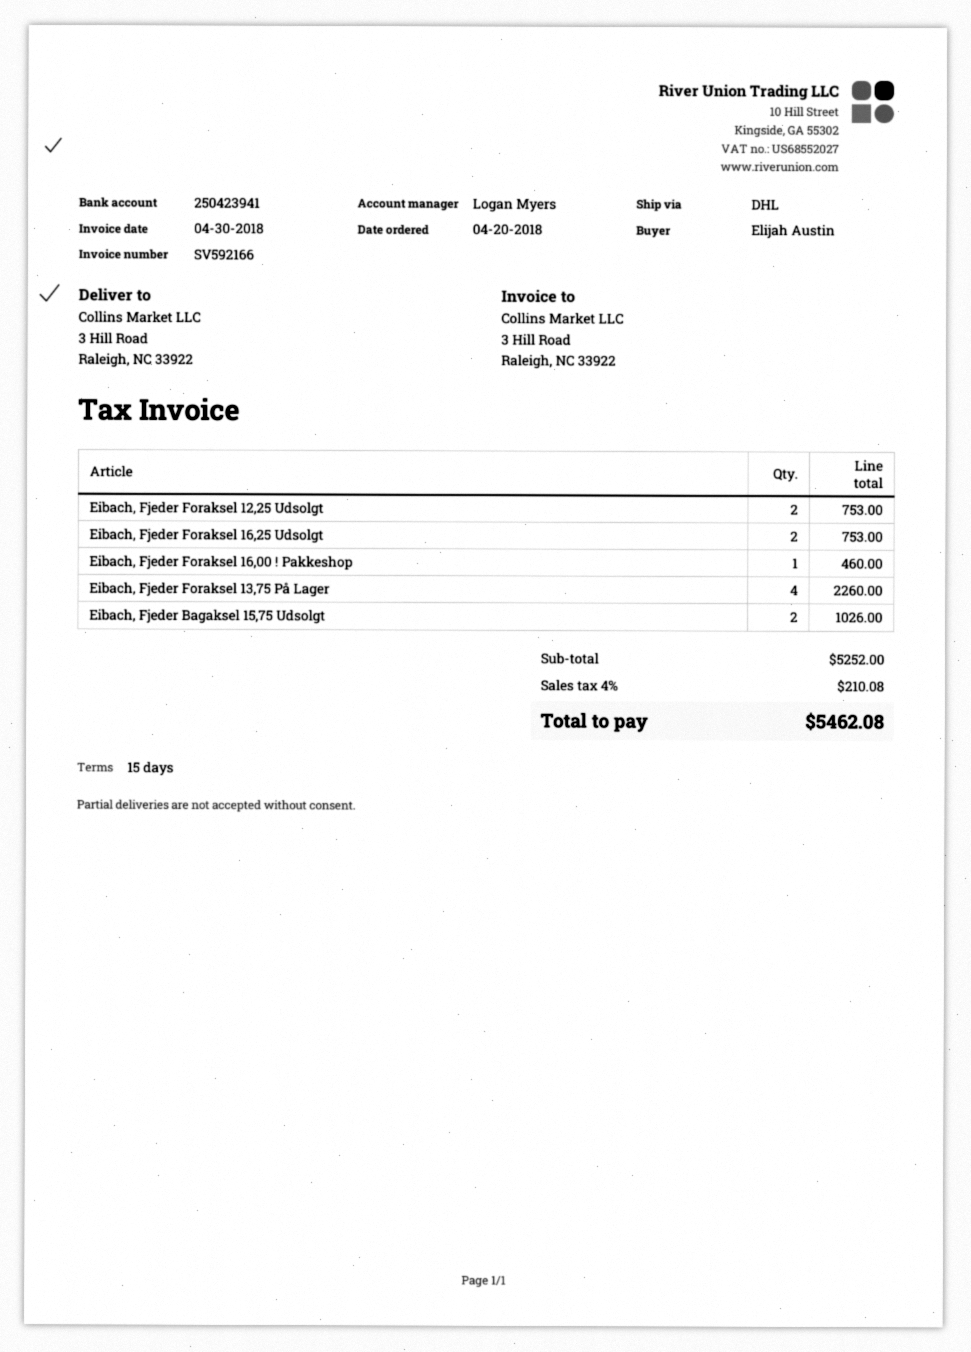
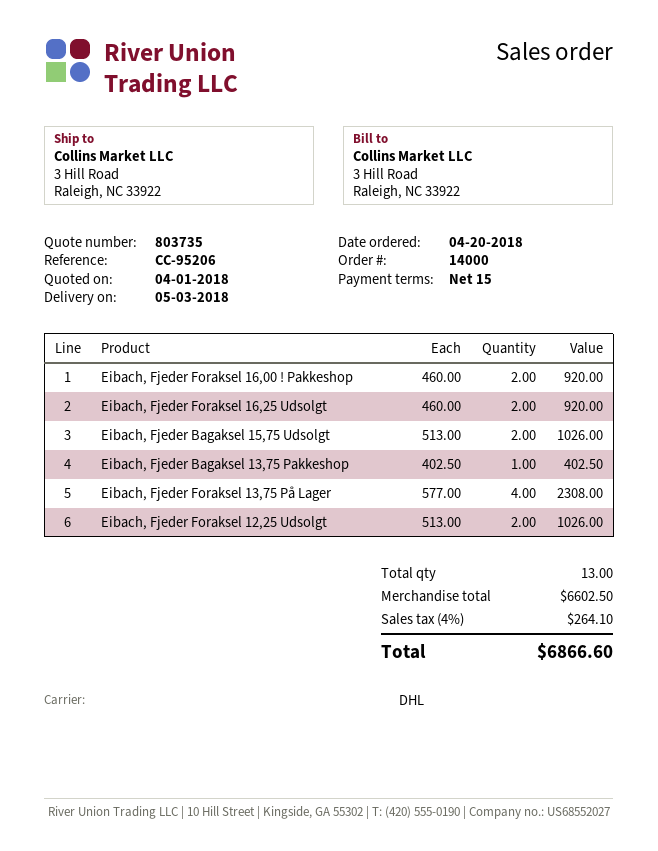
Eibach, Fjeder Foraksel 12,25 Udsolgt: 2 for 753.00 -> 2 for 1026.00
Eibach, Fjeder Foraksel 16,25 Udsolgt: 2 for 753.00 -> 2 for 920.00
Eibach, Fjeder Foraksel 16,00 ! Pakkeshop: 1 for 460.00 -> 2 for 920.00
Eibach, Fjeder Foraksel 13,75 På Lager: 4 for 2260.00 -> 4 for 2308.00
Eibach, Fjeder Bagaksel 13,75 Pakkeshop: none -> 1 for 402.50
subtotal: 5252.00 -> 6602.50
tax: 4% = 210.08 -> 4% = 264.10
total: 5462.08 -> 6866.60

